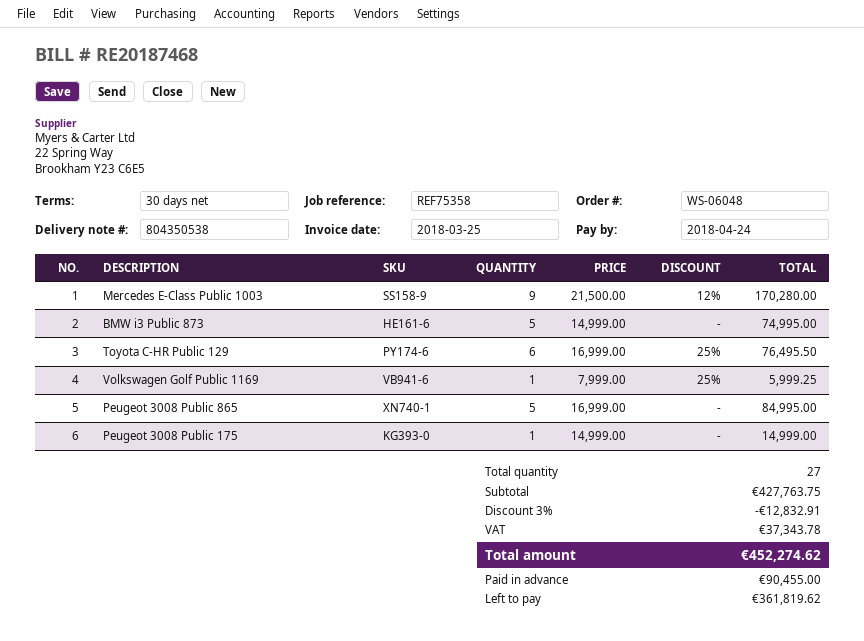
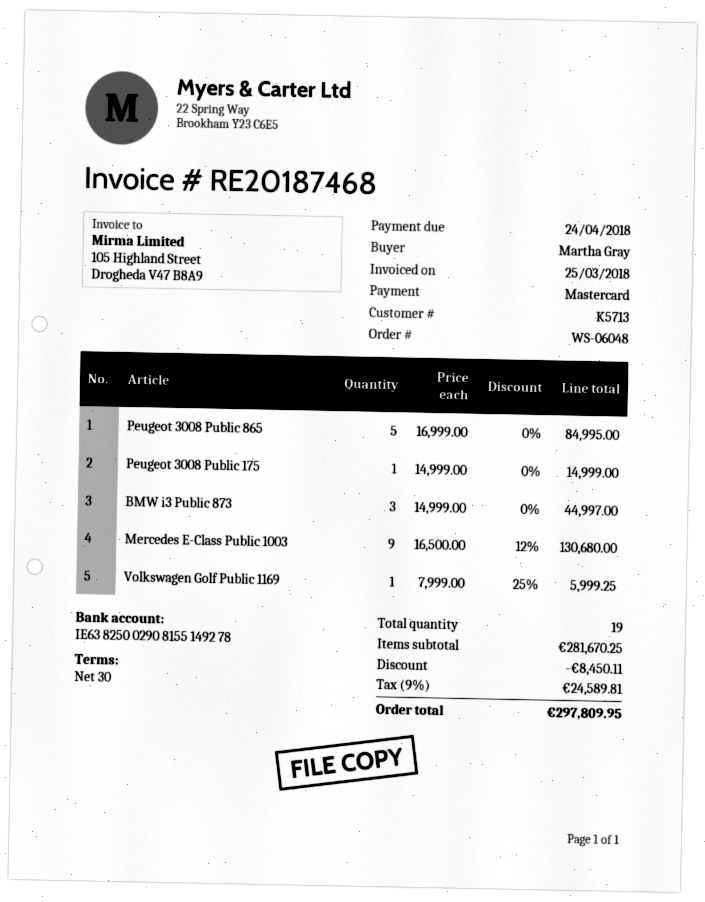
Mercedes E-Class Public 1003: 9 x 21500.00 - 12% = 170280.00 -> 9 x 16500.00 - 12% = 130680.00
BMW i3 Public 873: 5 x 14999.00 = 74995.00 -> 3 x 14999.00 = 44997.00
Toyota C-HR Public 129: 6 x 16999.00 - 25% = 76495.50 -> none
total quantity: 27 -> 19
subtotal: 427763.75 -> 281670.25
discount: 12832.91 -> 8450.11
tax: 37343.78 -> 24589.81
total: 452274.62 -> 297809.95

